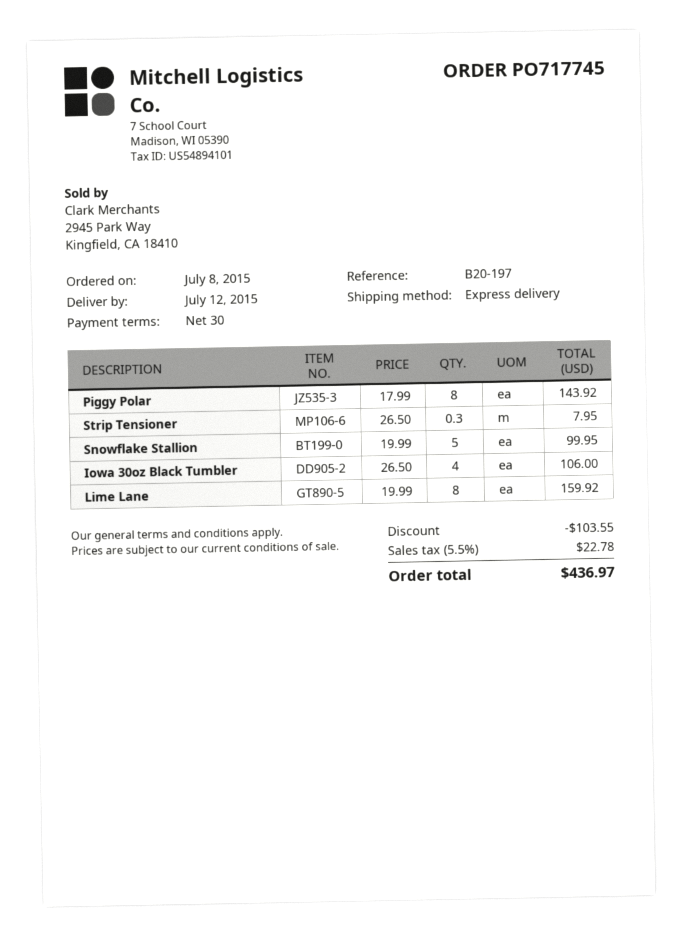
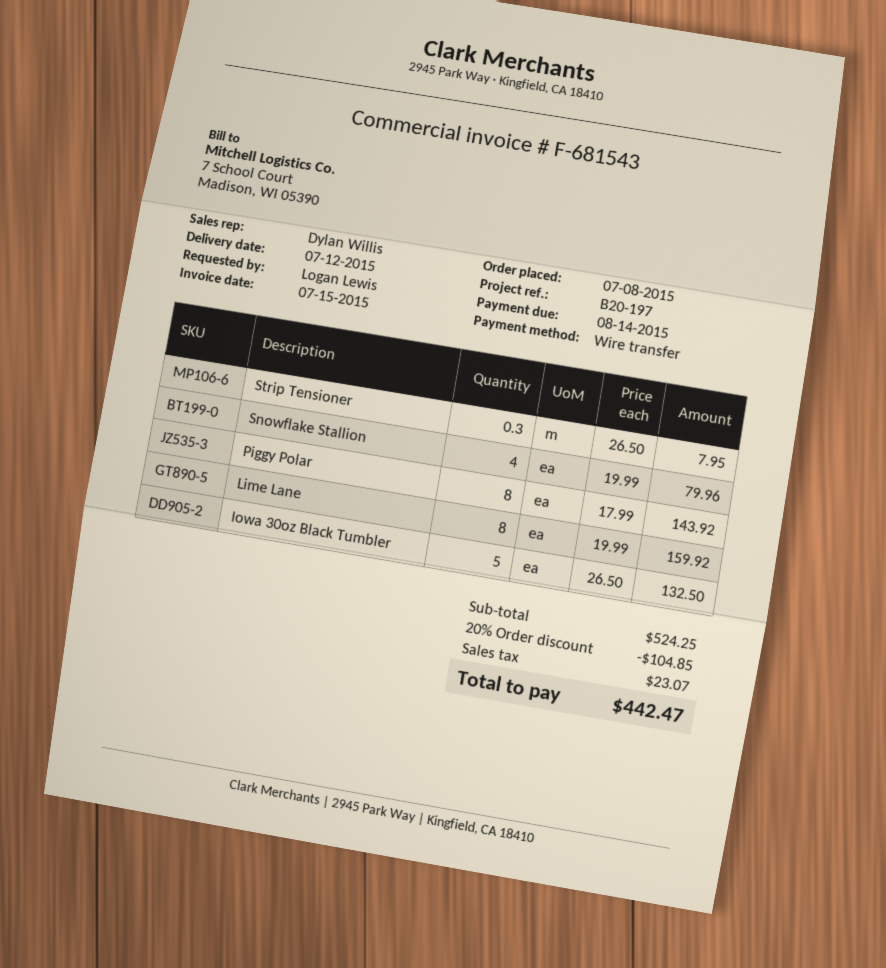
Snowflake Stallion: 5 x 19.99 = 99.95 -> 4 x 19.99 = 79.96
Iowa 30oz Black Tumbler: 4 x 26.50 = 106.00 -> 5 x 26.50 = 132.50
discount: 103.55 -> 104.85
tax: 22.78 -> 23.07
total: 436.97 -> 442.47

